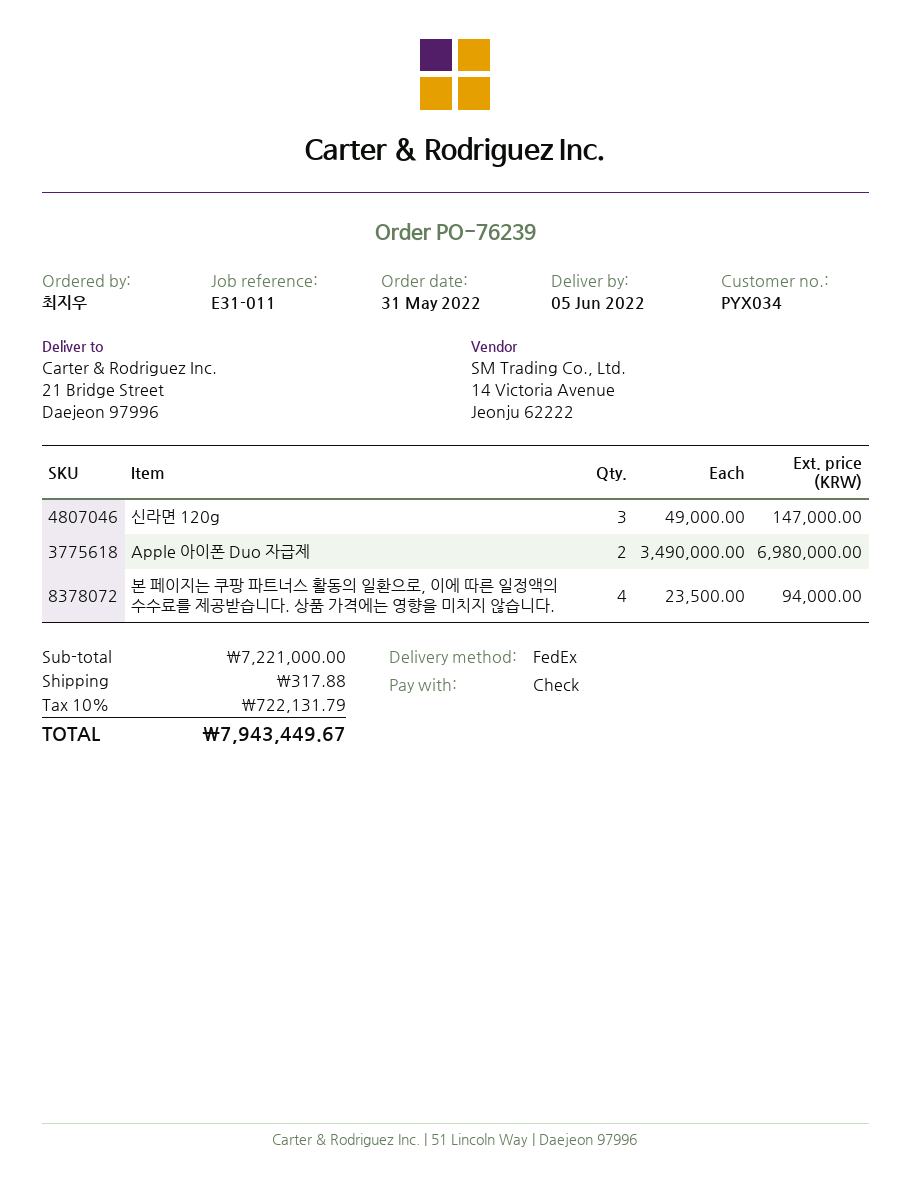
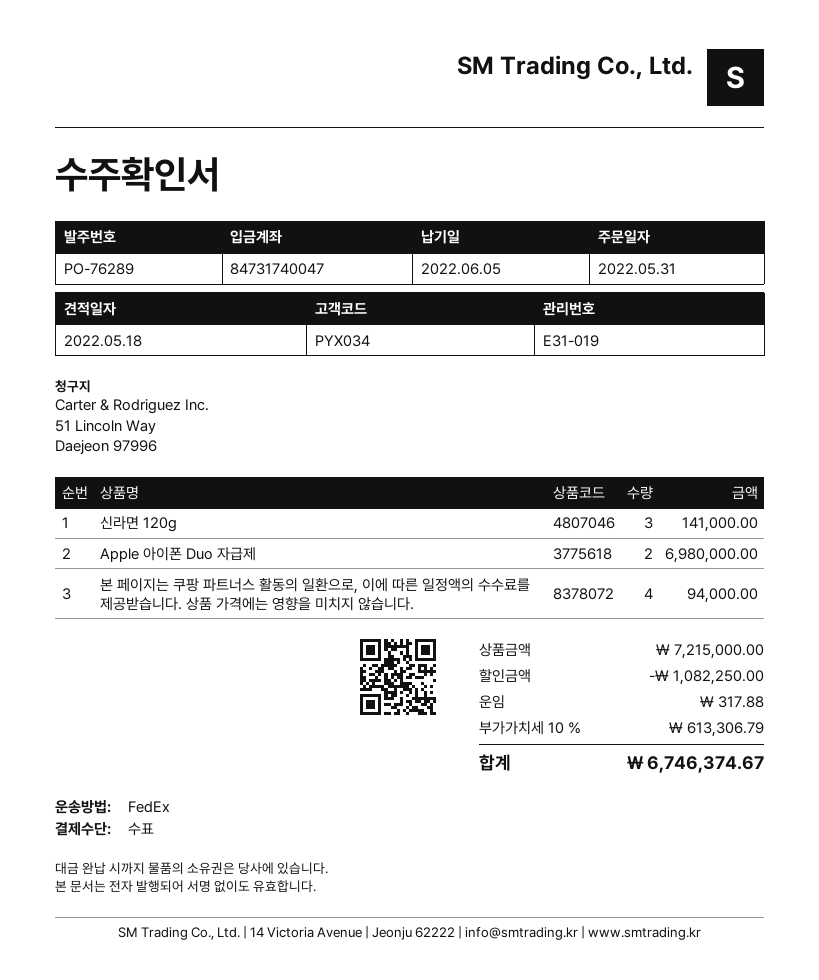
order number: PO-76239 -> PO-76289
reference: E31-011 -> E31-019
신라면 120g: 3 for 147000.00 -> 3 for 141000.00
subtotal: 7221000.00 -> 7215000.00
discount: none -> 1082250.00
tax: 10% = 722131.79 -> 10% = 613306.79
total: 7943449.67 -> 6746374.67

